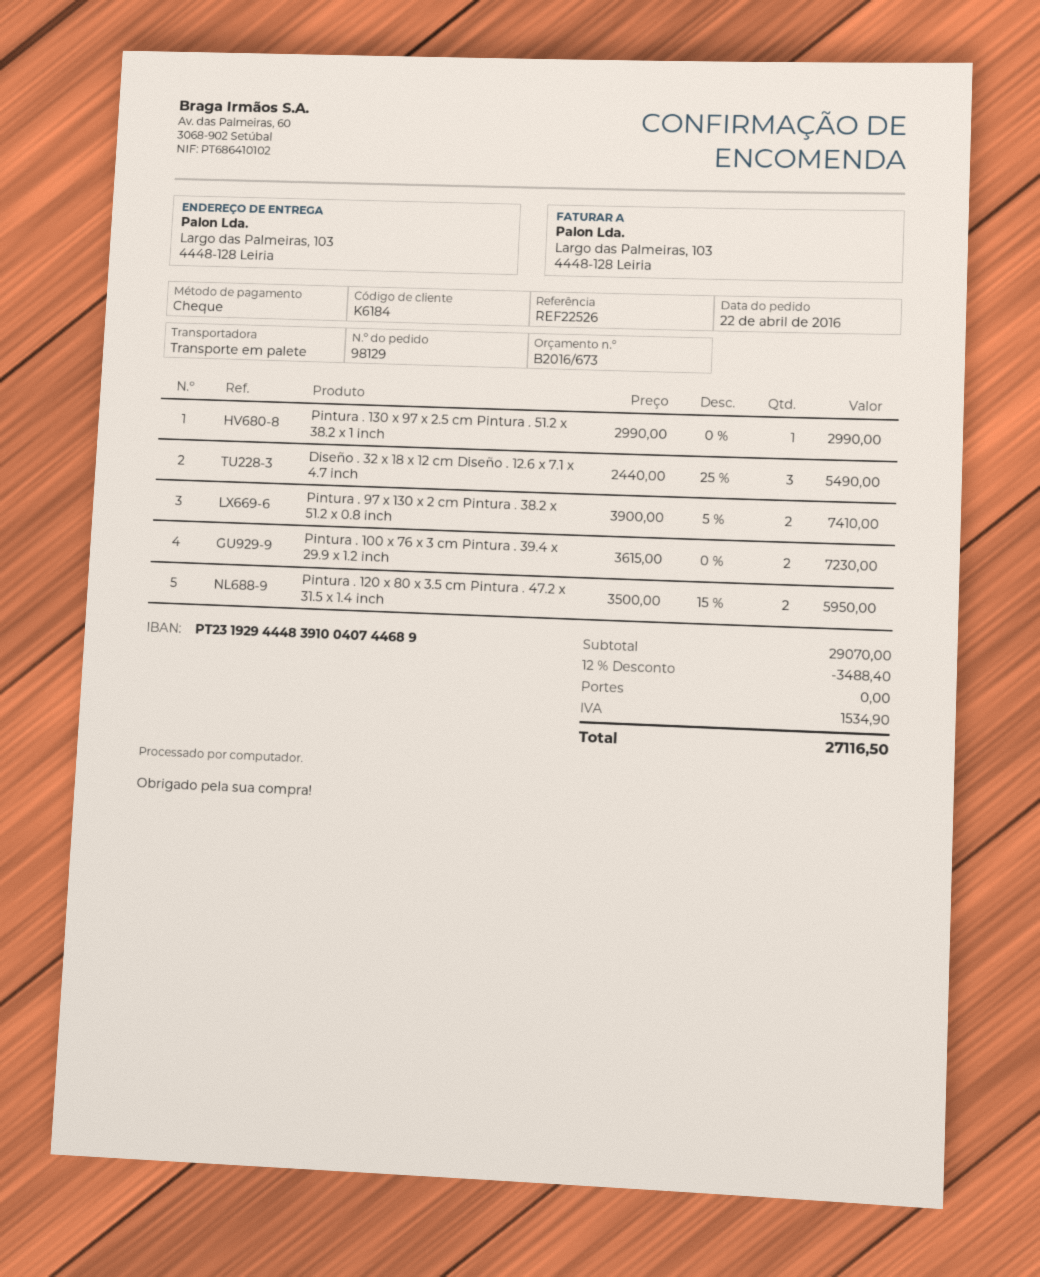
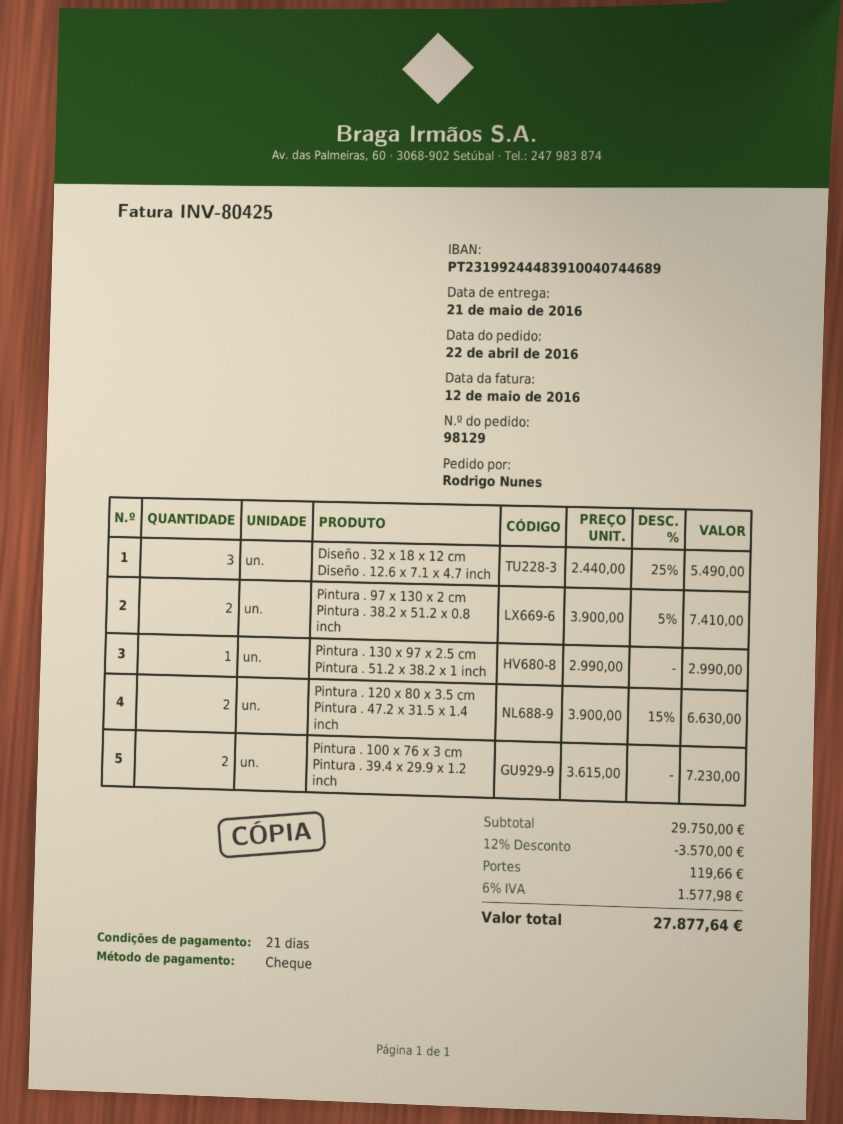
bank account: PT23192944483910040744689 -> PT23199244483910040744689
Pintura . 120 x 80 x 3.5 cm Pintura . 47.2 x 31.5 x 1.4 inch: 2 x 3500.00 - 15% = 5950.00 -> 2 x 3900.00 - 15% = 6630.00
subtotal: 29070.00 -> 29750.00
discount: 12% = 3488.40 -> 12% = 3570.00
shipping: 0.00 -> 119.66
tax: 1534.90 -> 1577.98
total: 27116.50 -> 27877.64

